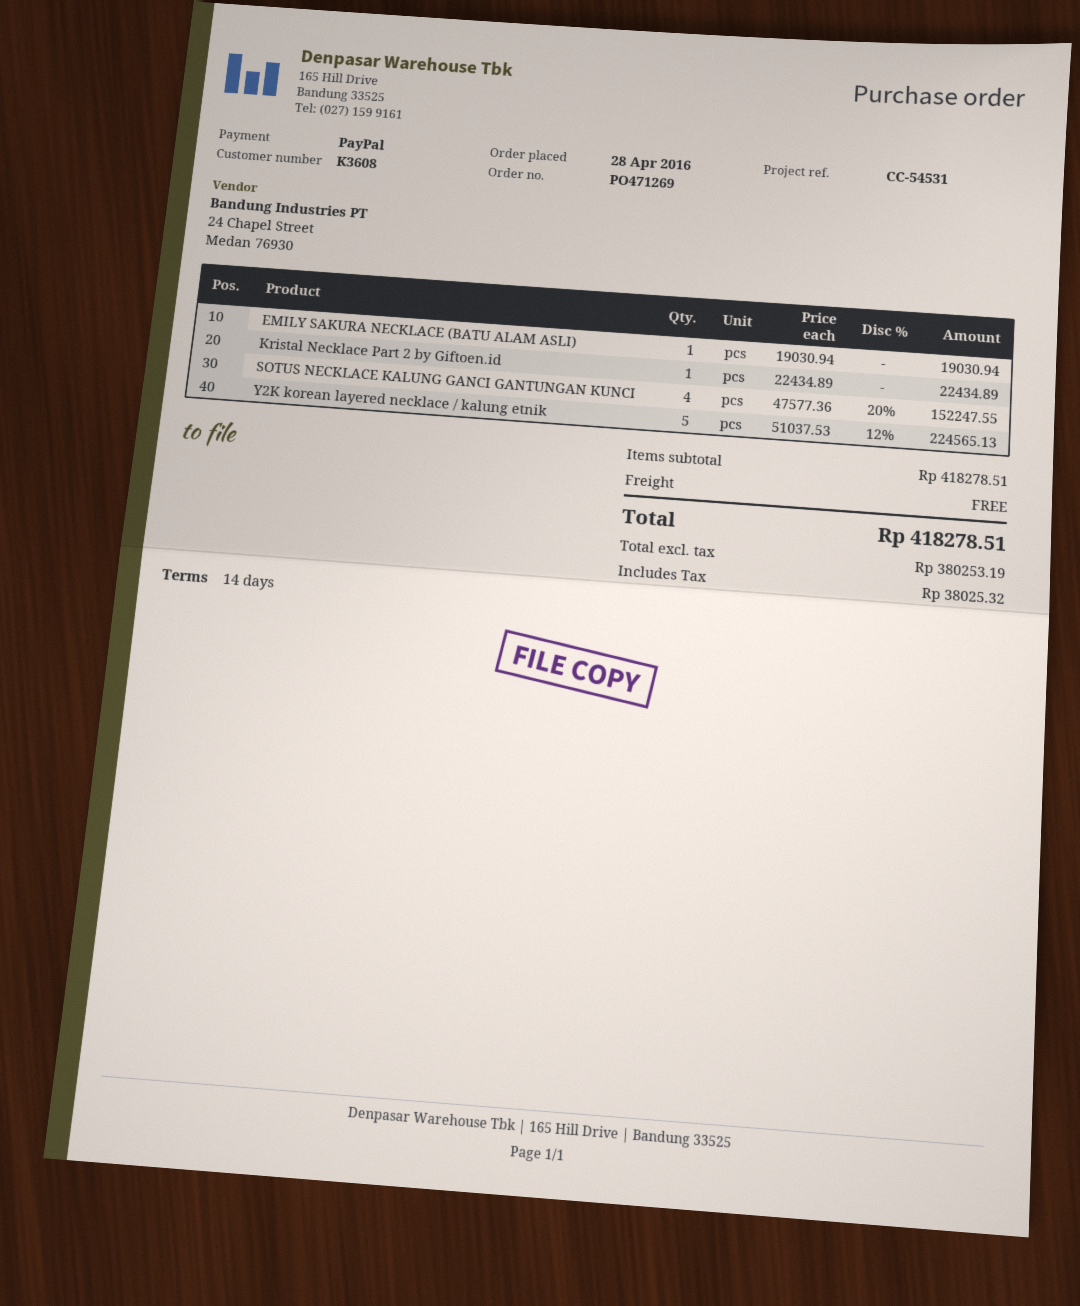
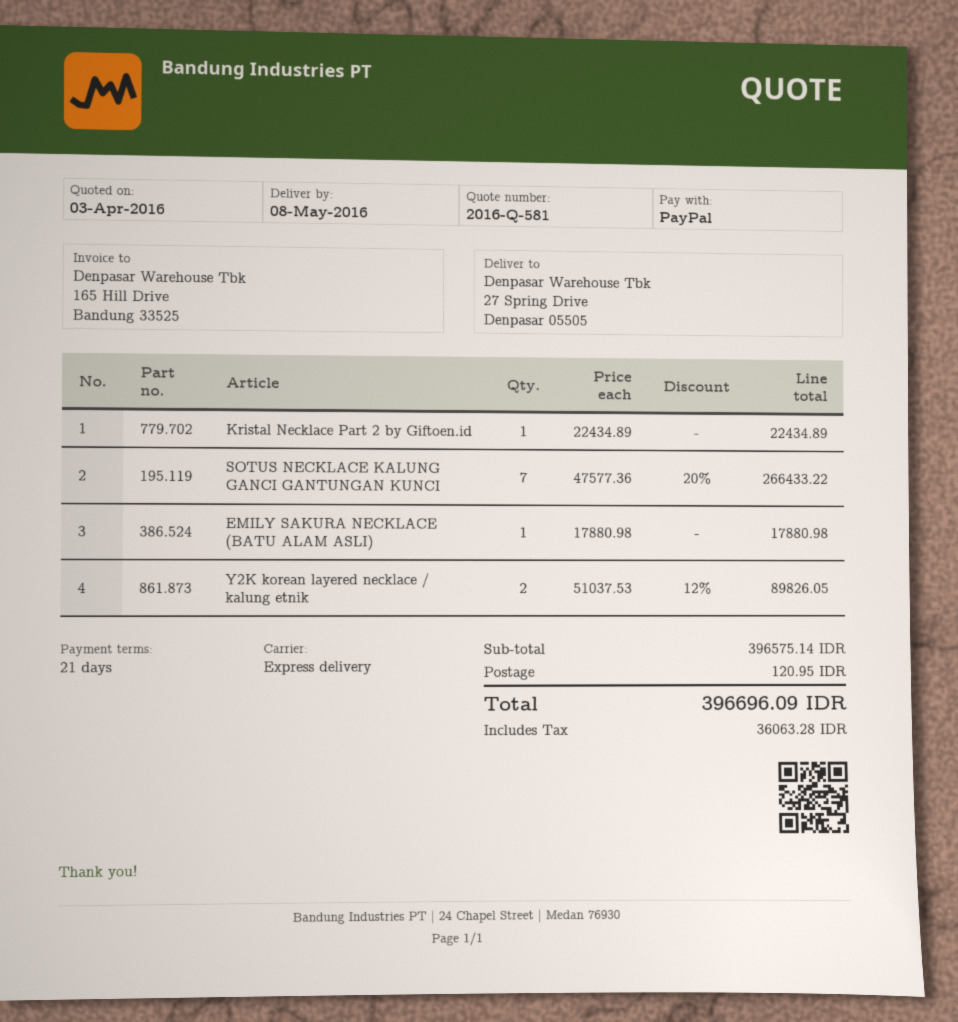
payment terms: 14 days -> 21 days
EMILY SAKURA NECKLACE (BATU ALAM ASLI): 1 x 19030.94 = 19030.94 -> 1 x 17880.98 = 17880.98
SOTUS NECKLACE KALUNG GANCI GANTUNGAN KUNCI: 4 x 47577.36 - 20% = 152247.55 -> 7 x 47577.36 - 20% = 266433.22
Y2K korean layered necklace / kalung etnik: 5 x 51037.53 - 12% = 224565.13 -> 2 x 51037.53 - 12% = 89826.05
subtotal: 418278.51 -> 396575.14
shipping: 0.00 -> 120.95
tax: 38025.32 -> 36063.28
total: 418278.51 -> 396696.09

